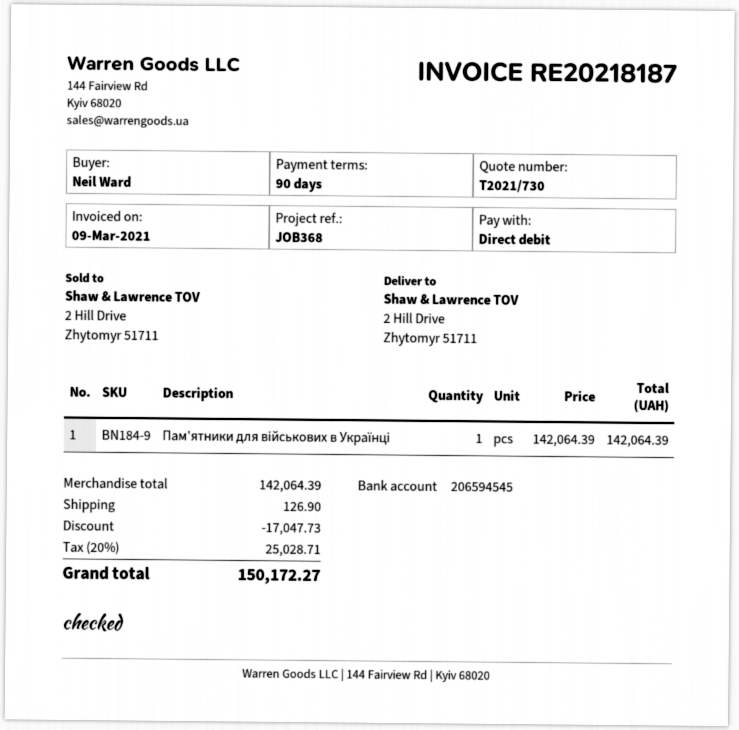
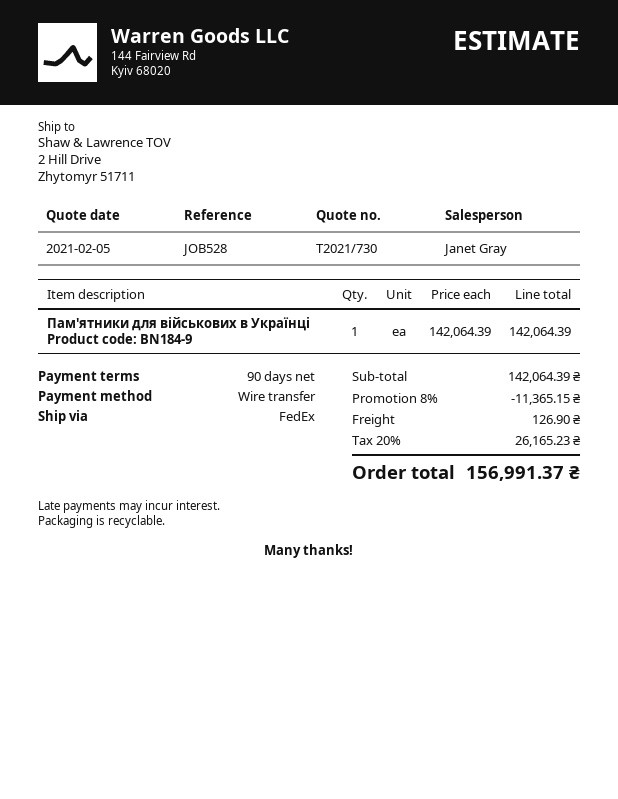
reference: JOB368 -> JOB528
payment method: direct debit -> bank transfer
discount: 17047.73 -> 11365.15
tax: 20% = 25028.71 -> 20% = 26165.23
total: 150172.27 -> 156991.37

